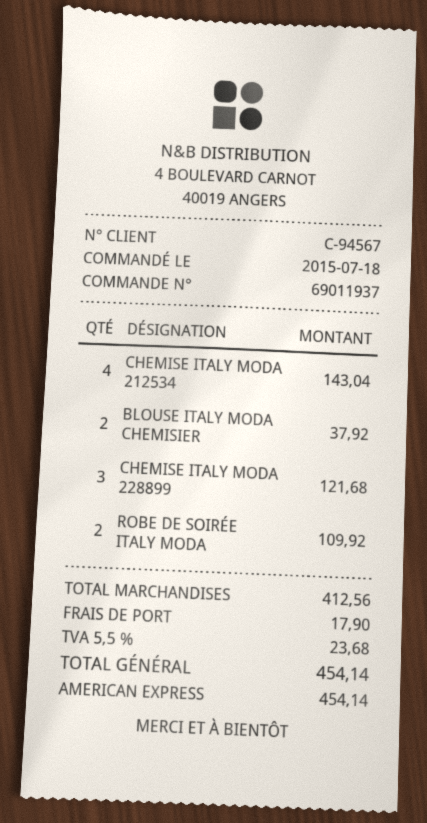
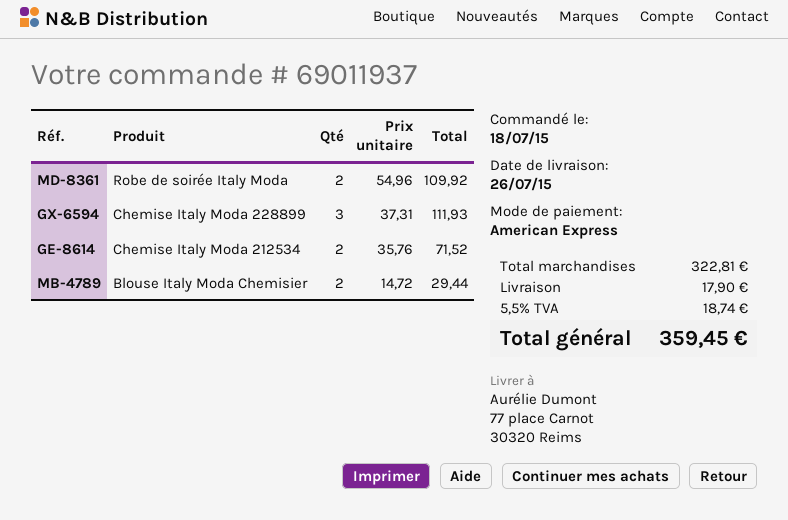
CHEMISE ITALY MODA 212534: 4 for 143.04 -> 2 for 71.52
BLOUSE ITALY MODA CHEMISIER: 2 for 37.92 -> 2 for 29.44
CHEMISE ITALY MODA 228899: 3 for 121.68 -> 3 for 111.93
subtotal: 412.56 -> 322.81
tax: 5.5% = 23.68 -> 5.5% = 18.74
total: 454.14 -> 359.45

